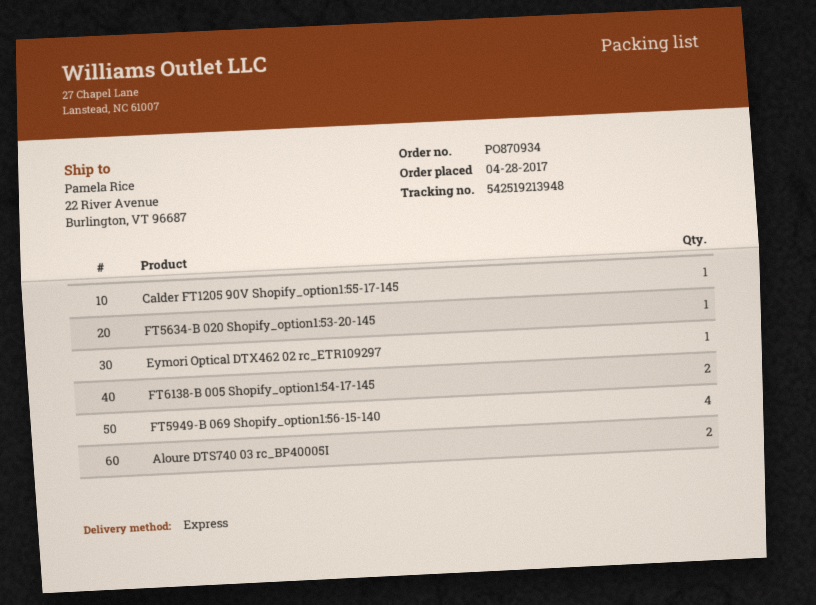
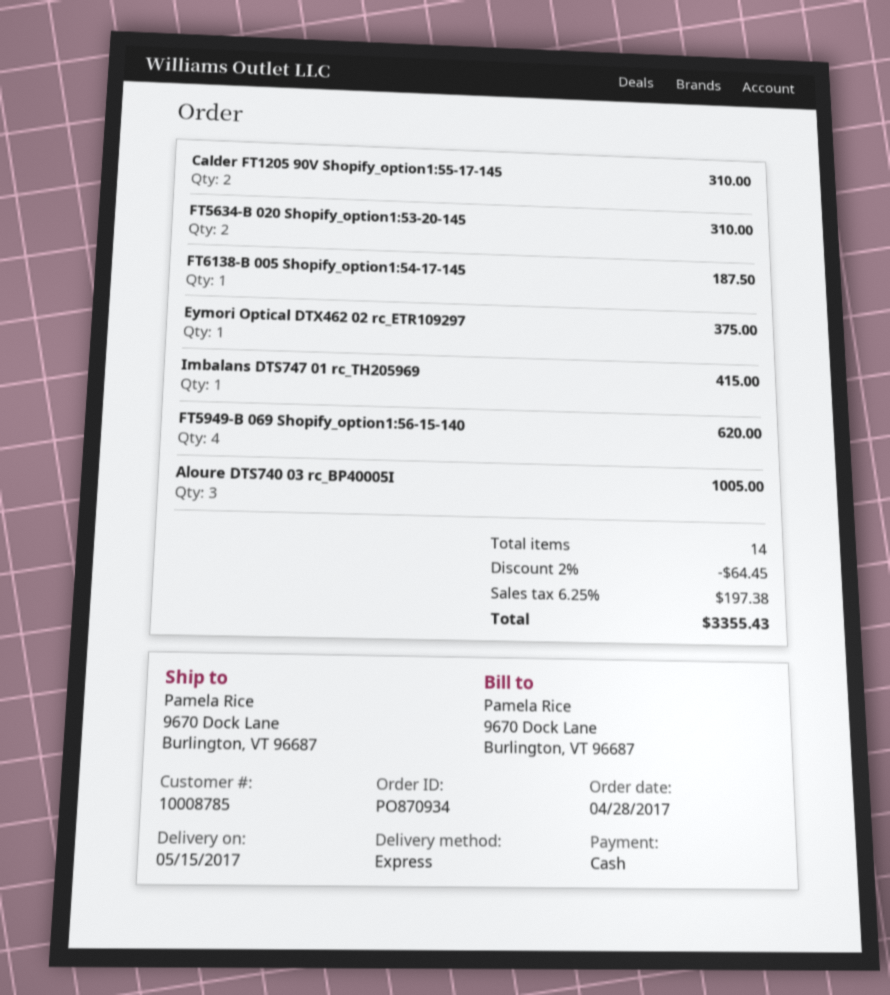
ship to: 22 River Avenue, Burlington, VT 96687 -> 9670 Dock Lane, Burlington, VT 96687
Calder FT1205 90V Shopify_option1:55-17-145: 1 -> 2
FT5634-B 020 Shopify_option1:53-20-145: 1 -> 2
FT6138-B 005 Shopify_option1:54-17-145: 2 -> 1
Aloure DTS740 03 rc_BP40005I: 2 -> 3
Imbalans DTS747 01 rc_TH205969: none -> 1

